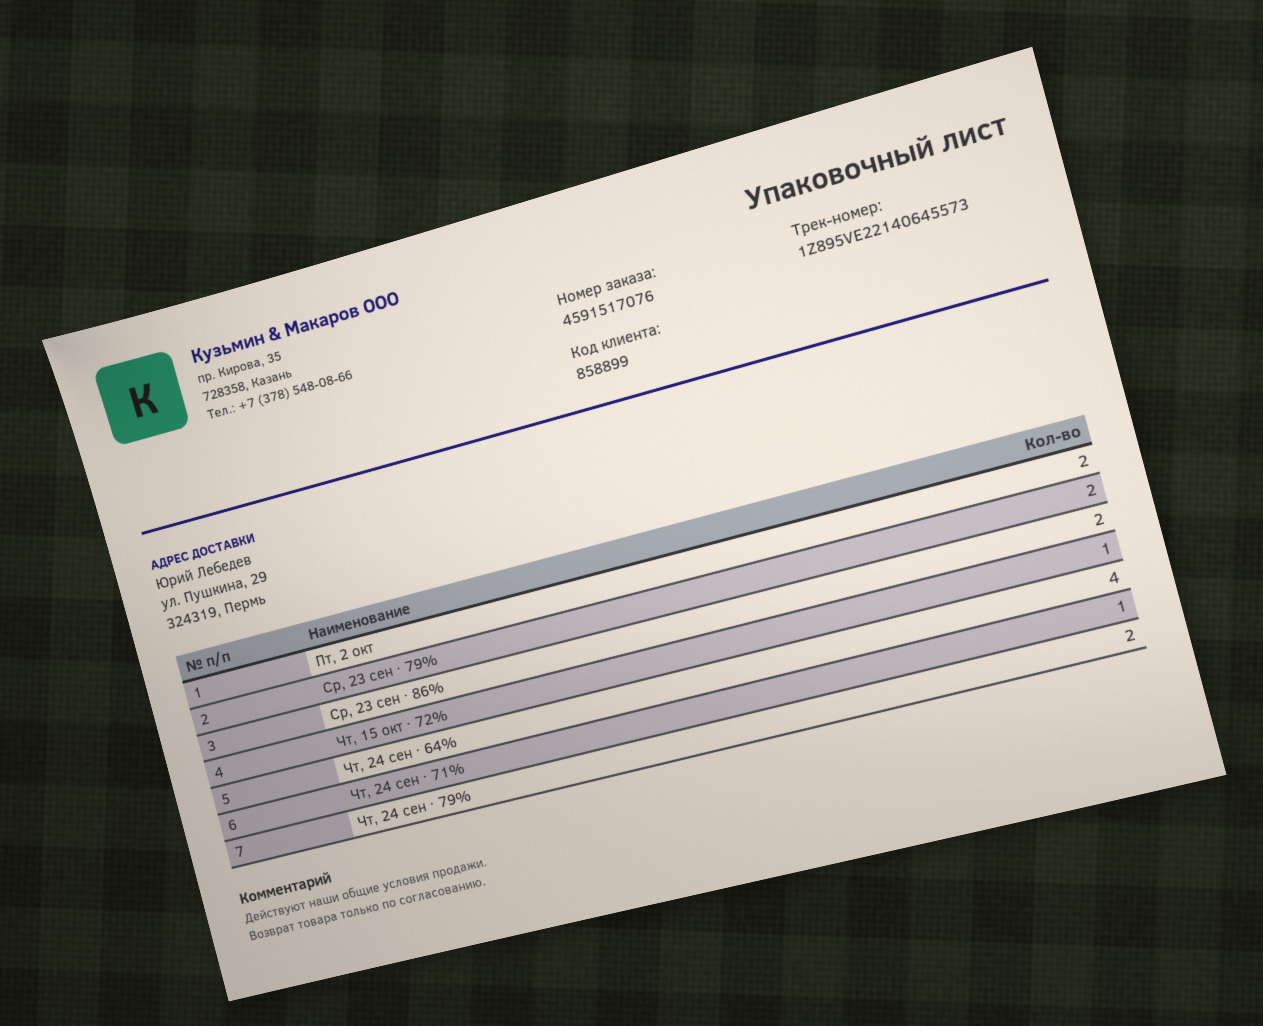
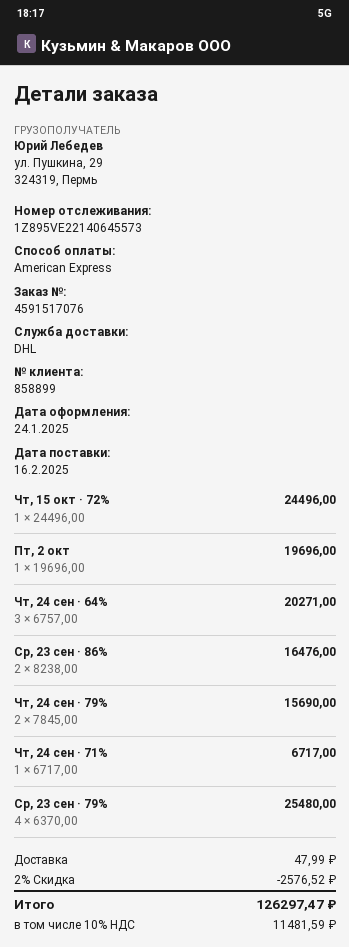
Пт, 2 окт: 2 -> 1
Ср, 23 сен · 79%: 2 -> 4
Чт, 24 сен · 64%: 4 -> 3

